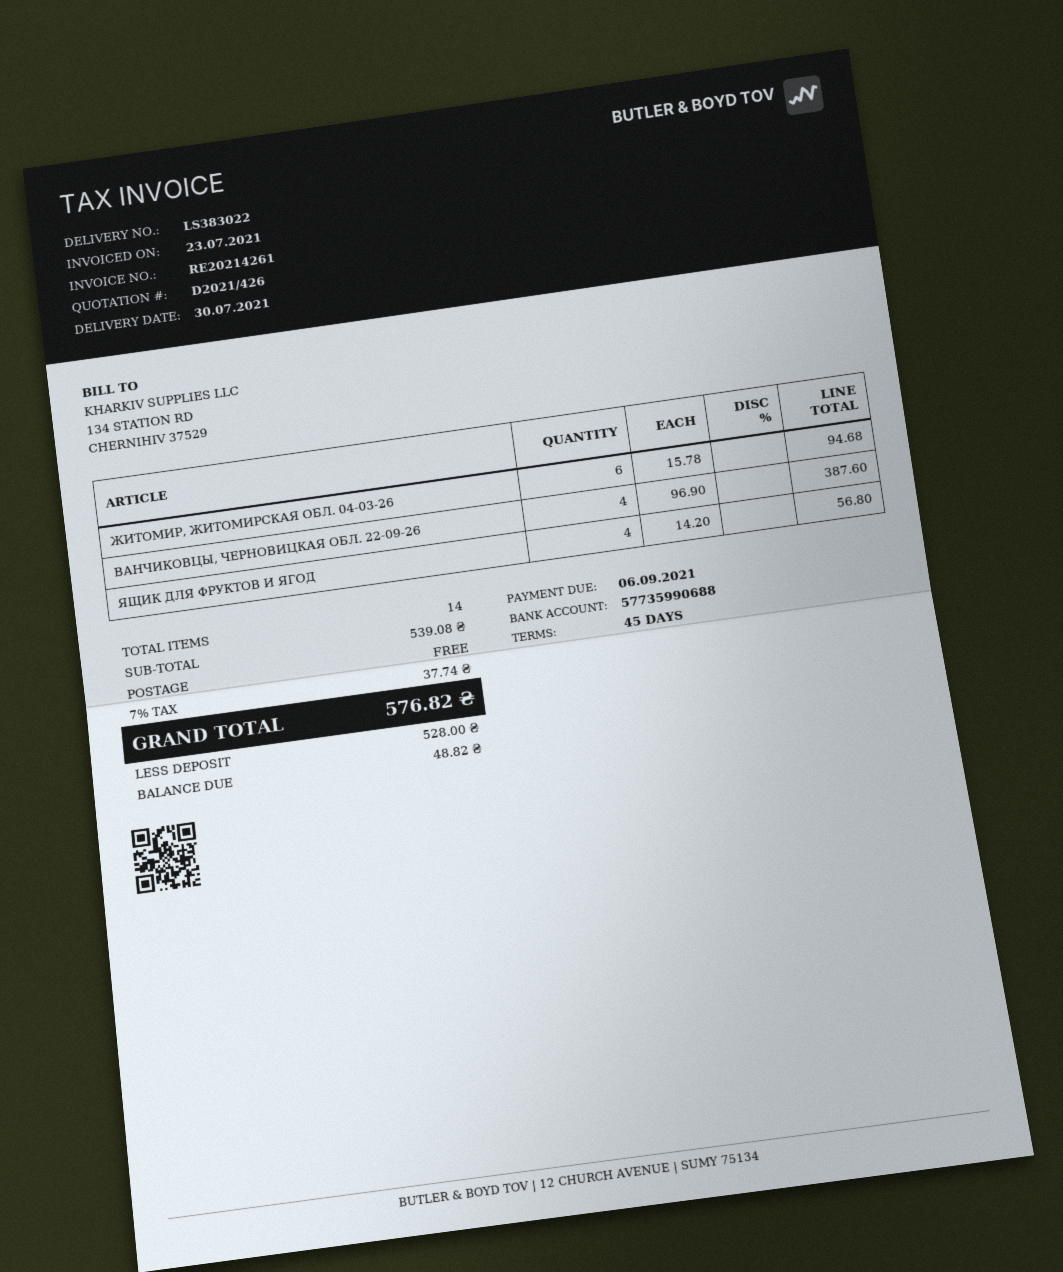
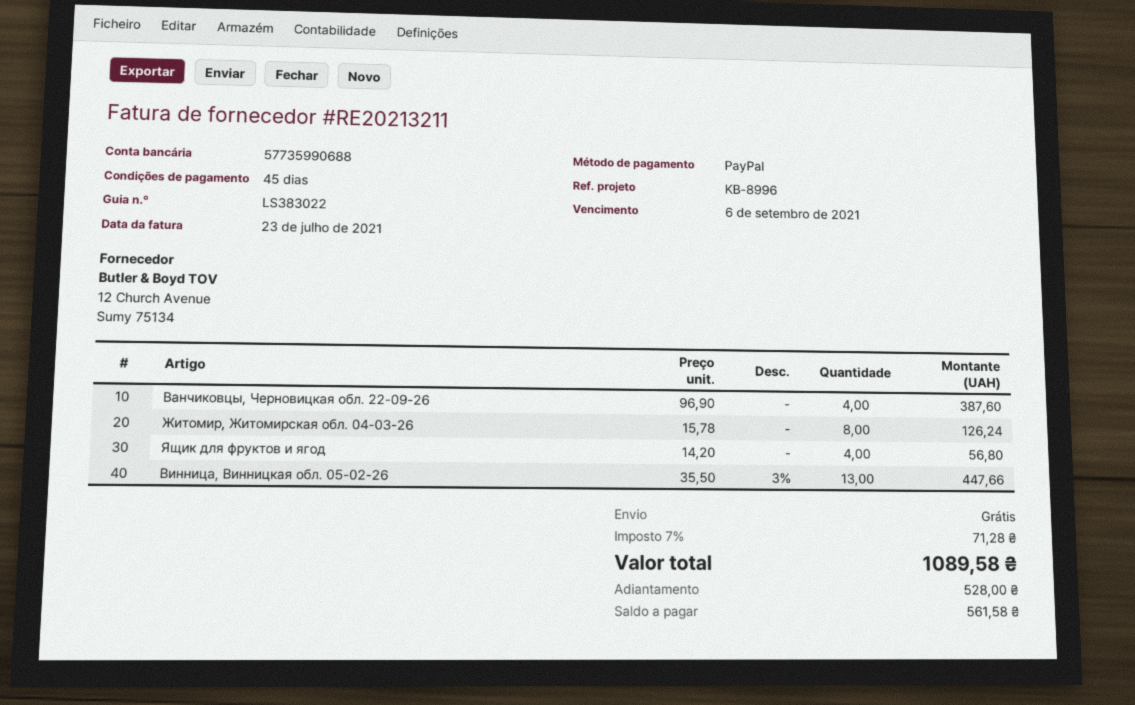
invoice number: RE20214261 -> RE20213211
ЖИТОМИР, ЖИТОМИРСКАЯ ОБЛ. 04-03-26: 6 x 15.78 = 94.68 -> 8 x 15.78 = 126.24
Винница, Винницкая обл. 05-02-26: none -> 13 x 35.50 - 3% = 447.66
tax: 7% = 37.74 -> 7% = 71.28
total: 576.82 -> 1089.58
balance: 48.82 -> 561.58

